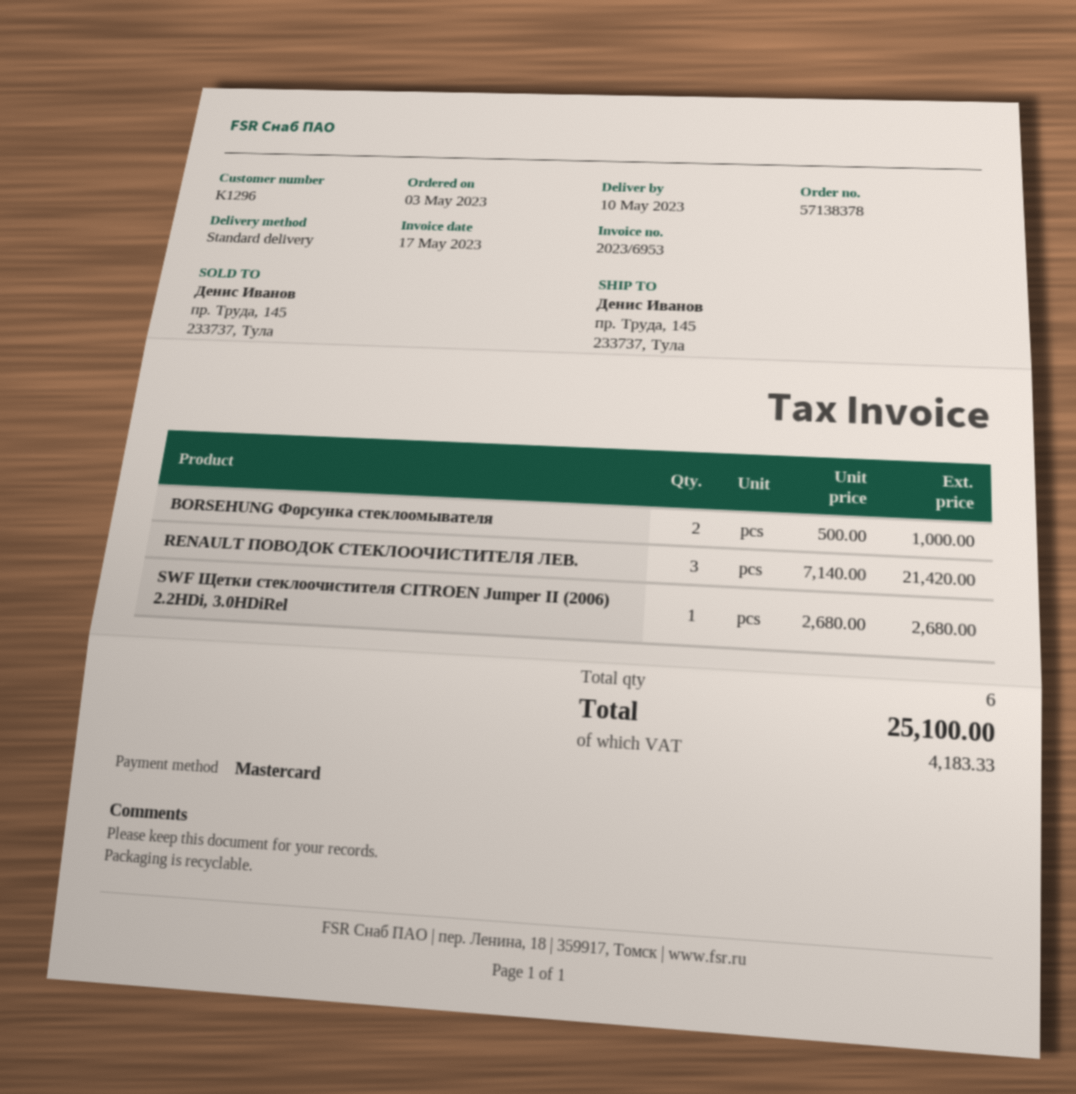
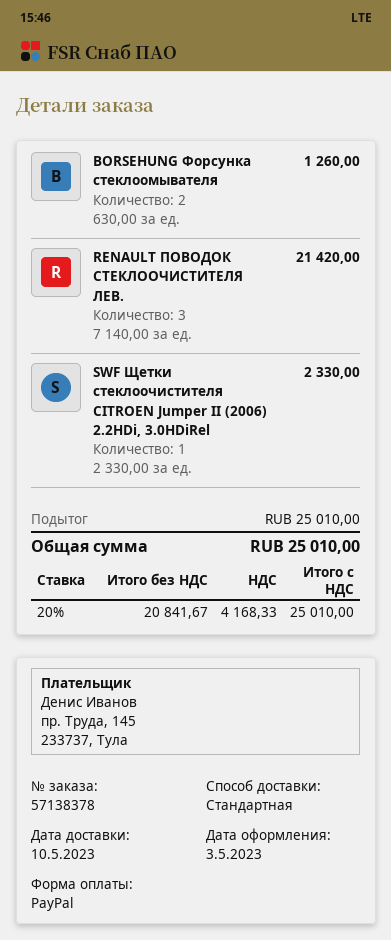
payment method: Mastercard -> PayPal
BORSEHUNG Форсунка стеклоомывателя: 2 x 500.00 = 1000.00 -> 2 x 630.00 = 1260.00
SWF Щетки стеклоочистителя CITROEN Jumper II (2006) 2.2HDi, 3.0HDiRel: 1 x 2680.00 = 2680.00 -> 1 x 2330.00 = 2330.00
tax: 4183.33 -> 4168.33
total: 25100.00 -> 25010.00

